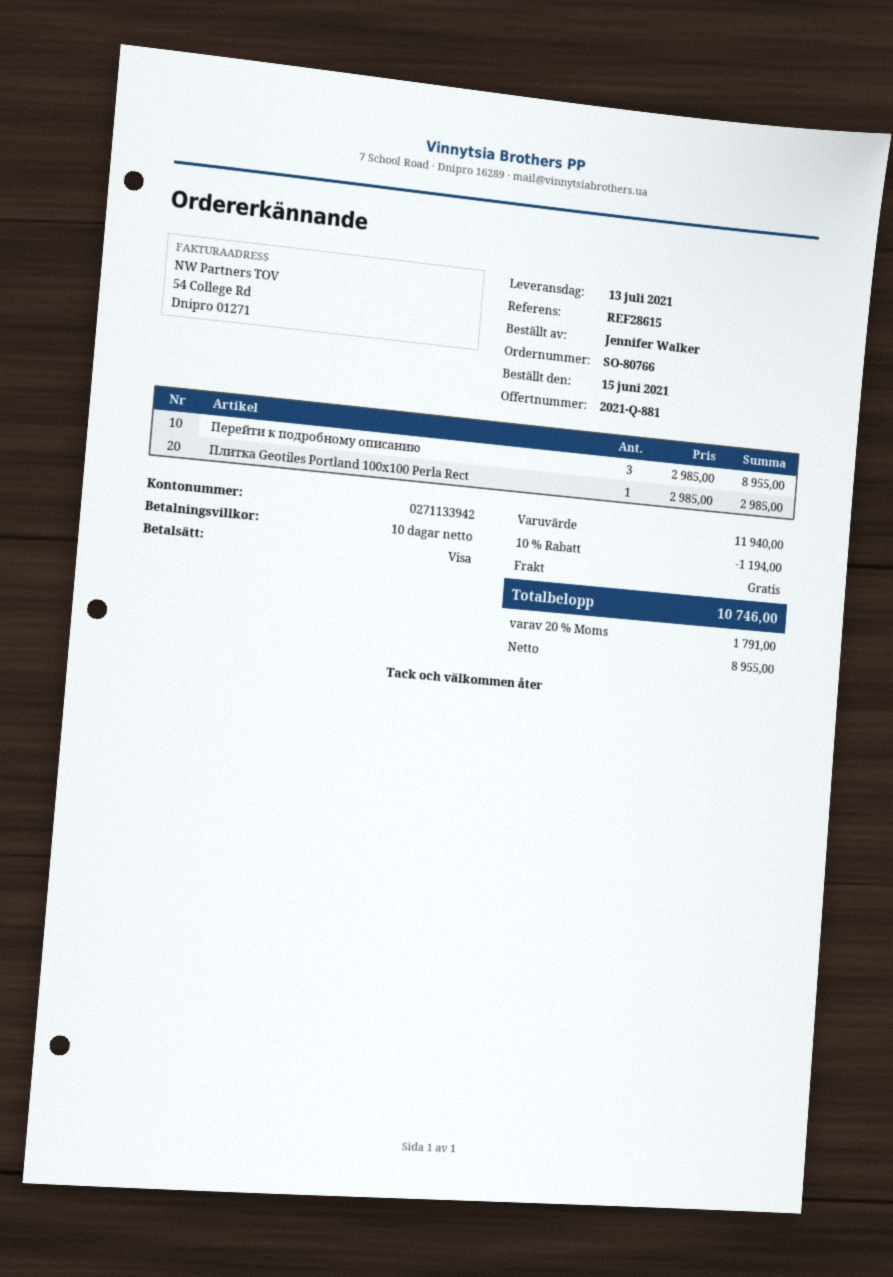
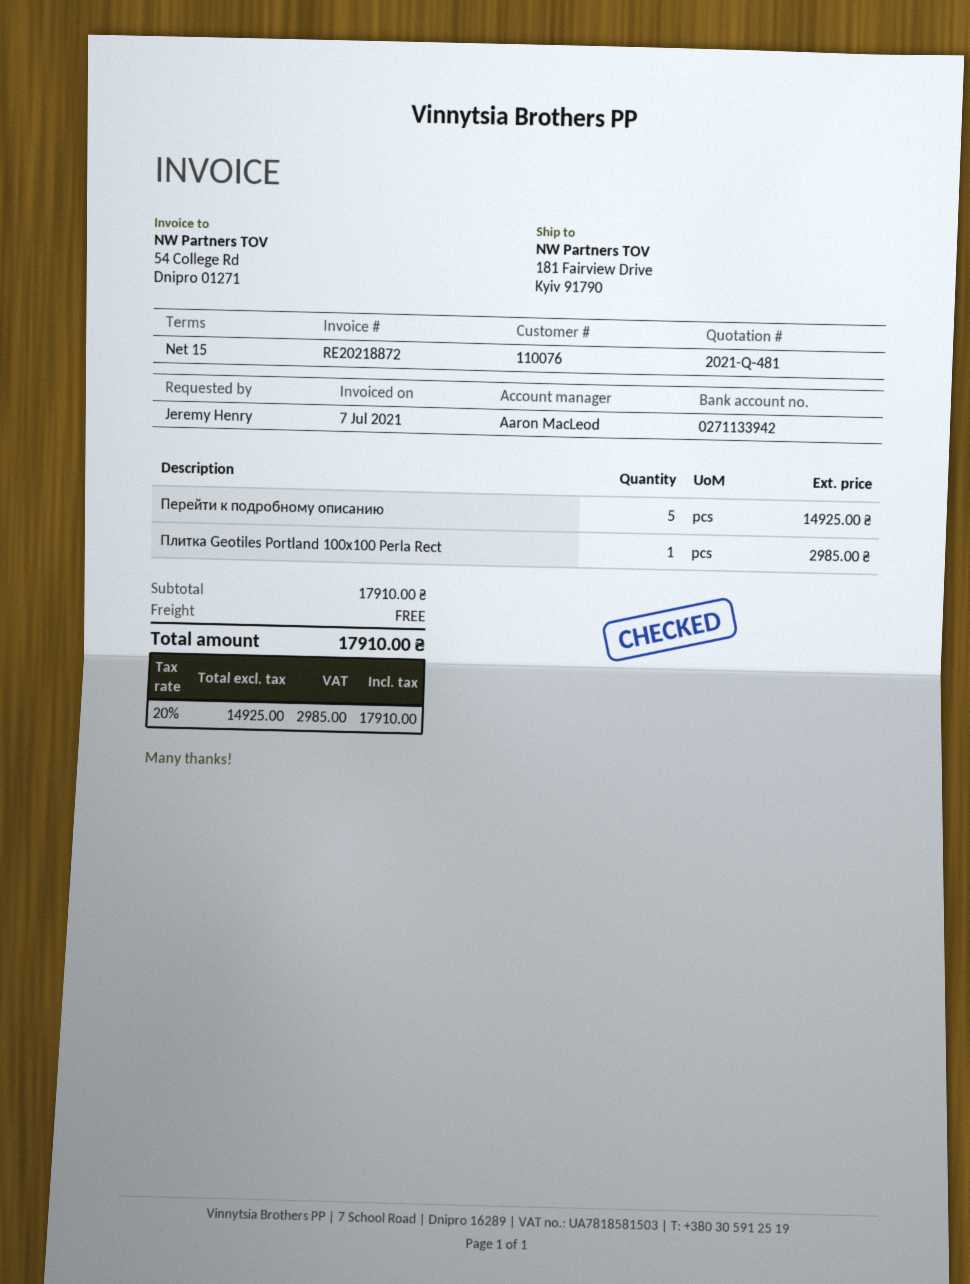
quote number: 2021-Q-881 -> 2021-Q-481
payment terms: 10 days -> 15 days
ordered by: Jennifer Walker -> Jeremy Henry
Перейти к подробному описанию: 3 for 8955.00 -> 5 for 14925.00
subtotal: 11940.00 -> 17910.00
discount: 10% = 1194.00 -> none
net: 8955.00 -> 14925.00
tax: 20% = 1791.00 -> 20% = 2985.00
total: 10746.00 -> 17910.00

